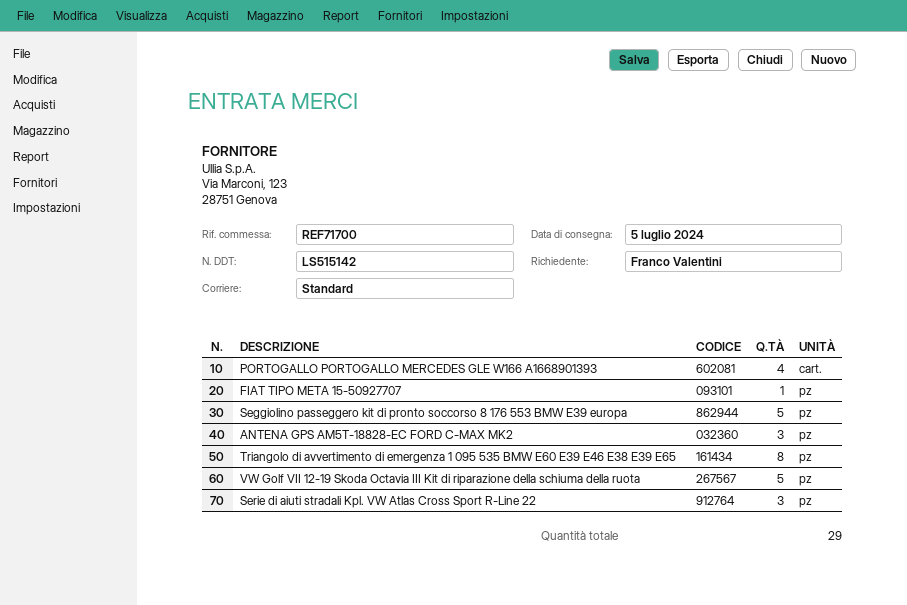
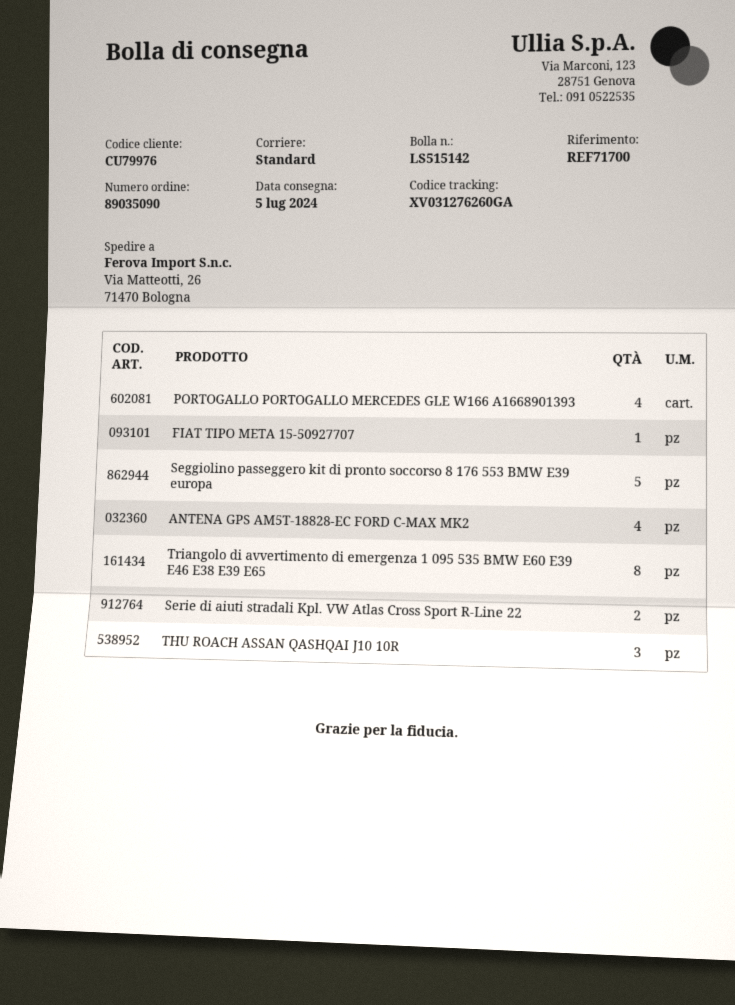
ANTENA GPS AM5T-18828-EC FORD C-MAX MK2: 3 -> 4
VW Golf VII 12-19 Skoda Octavia III Kit di riparazione della schiuma della ruota: 5 -> none
Serie di aiuti stradali Kpl. VW Atlas Cross Sport R-Line 22: 3 -> 2
THU ROACH ASSAN QASHQAI J10 10R: none -> 3

